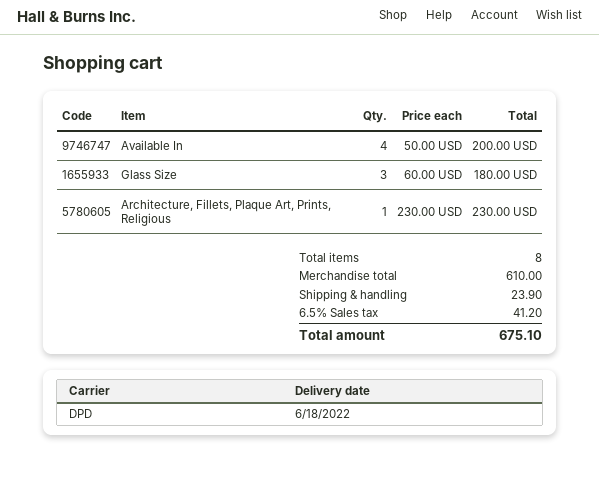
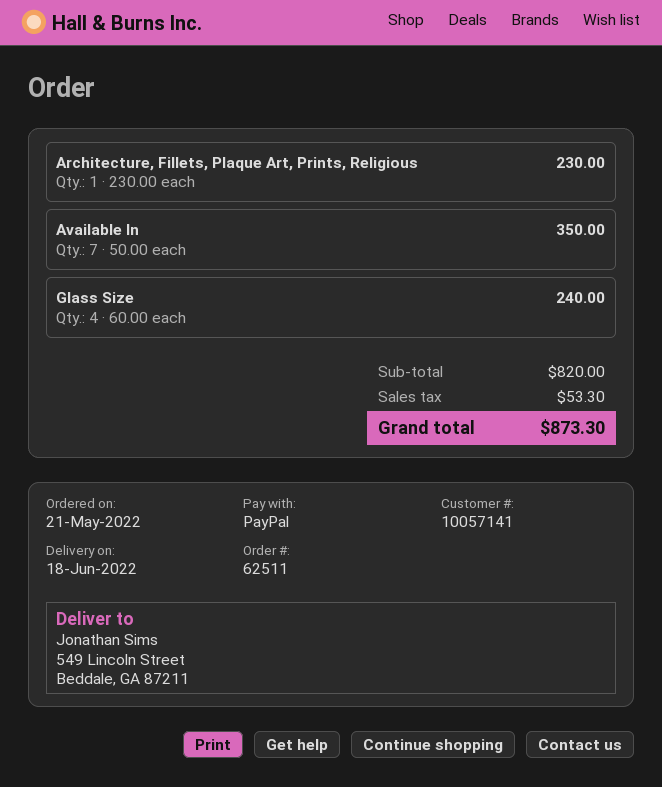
Available In: 4 x 50.00 = 200.00 -> 7 x 50.00 = 350.00
Glass Size: 3 x 60.00 = 180.00 -> 4 x 60.00 = 240.00
subtotal: 610.00 -> 820.00
shipping: 23.90 -> none
tax: 41.20 -> 53.30
total: 675.10 -> 873.30

